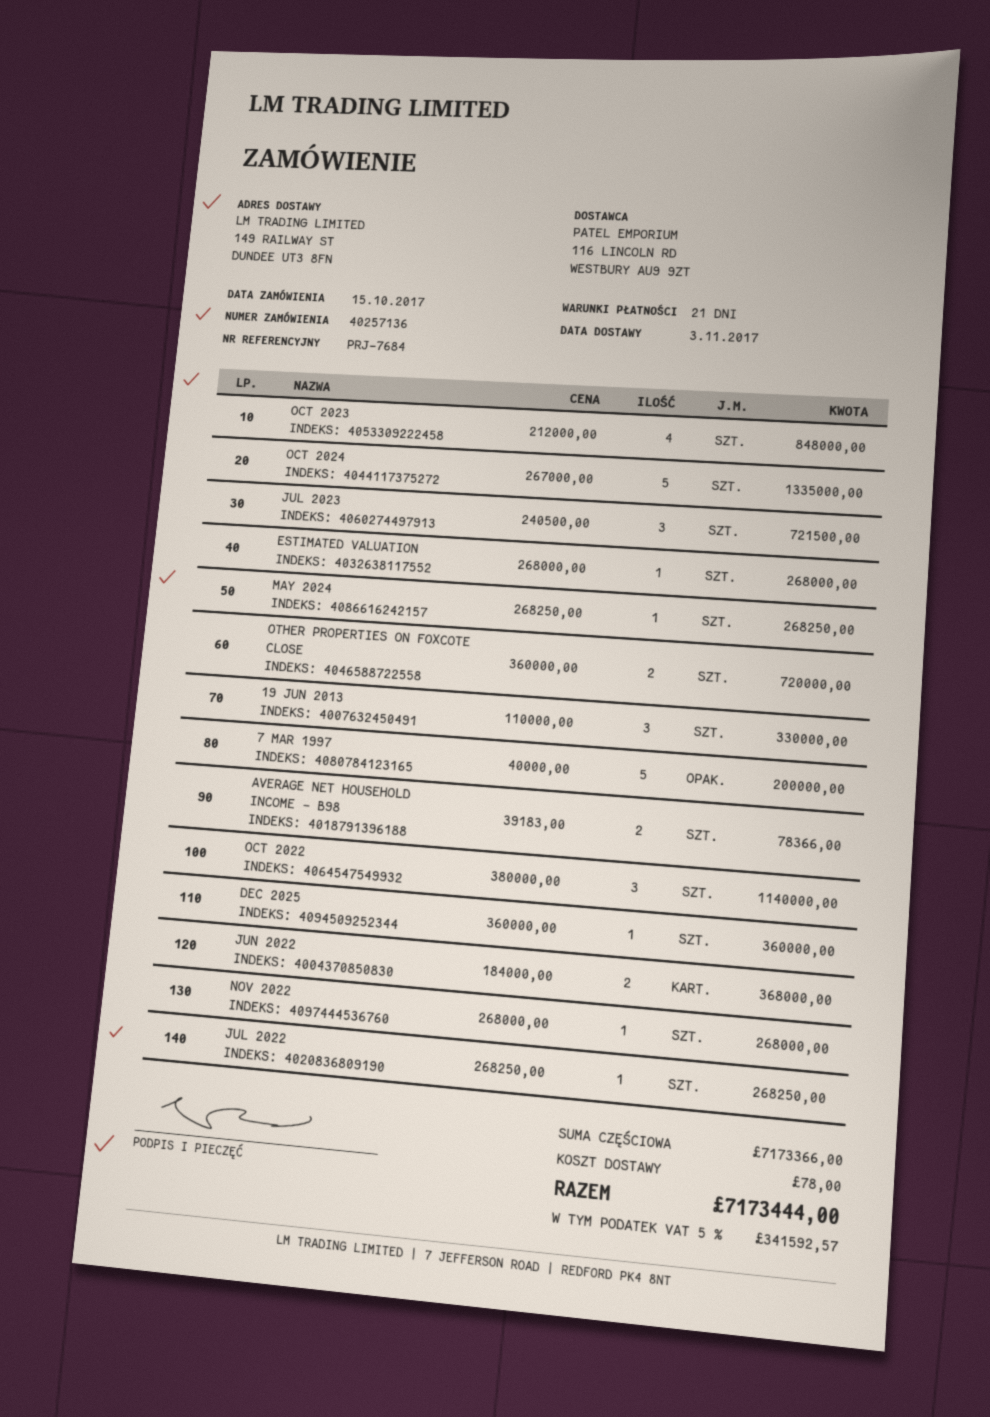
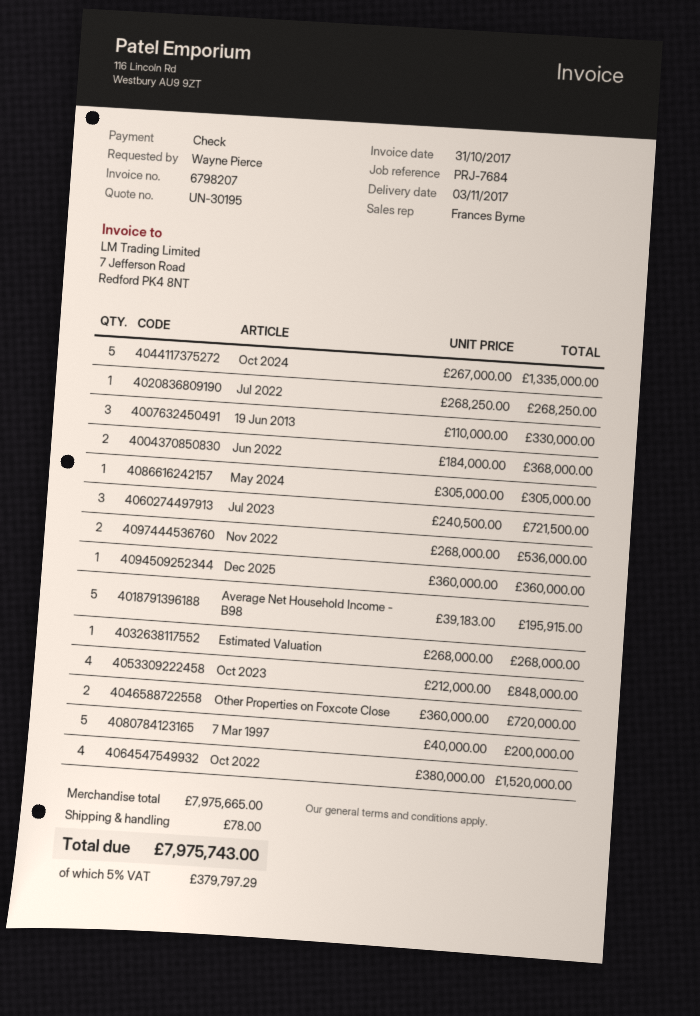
MAY 2024: 1 x 268250.00 = 268250.00 -> 1 x 305000.00 = 305000.00
AVERAGE NET HOUSEHOLD INCOME - B98: 2 x 39183.00 = 78366.00 -> 5 x 39183.00 = 195915.00
OCT 2022: 3 x 380000.00 = 1140000.00 -> 4 x 380000.00 = 1520000.00
NOV 2022: 1 x 268000.00 = 268000.00 -> 2 x 268000.00 = 536000.00
subtotal: 7173366.00 -> 7975665.00
tax: 5% = 341592.57 -> 5% = 379797.29
total: 7173444.00 -> 7975743.00

